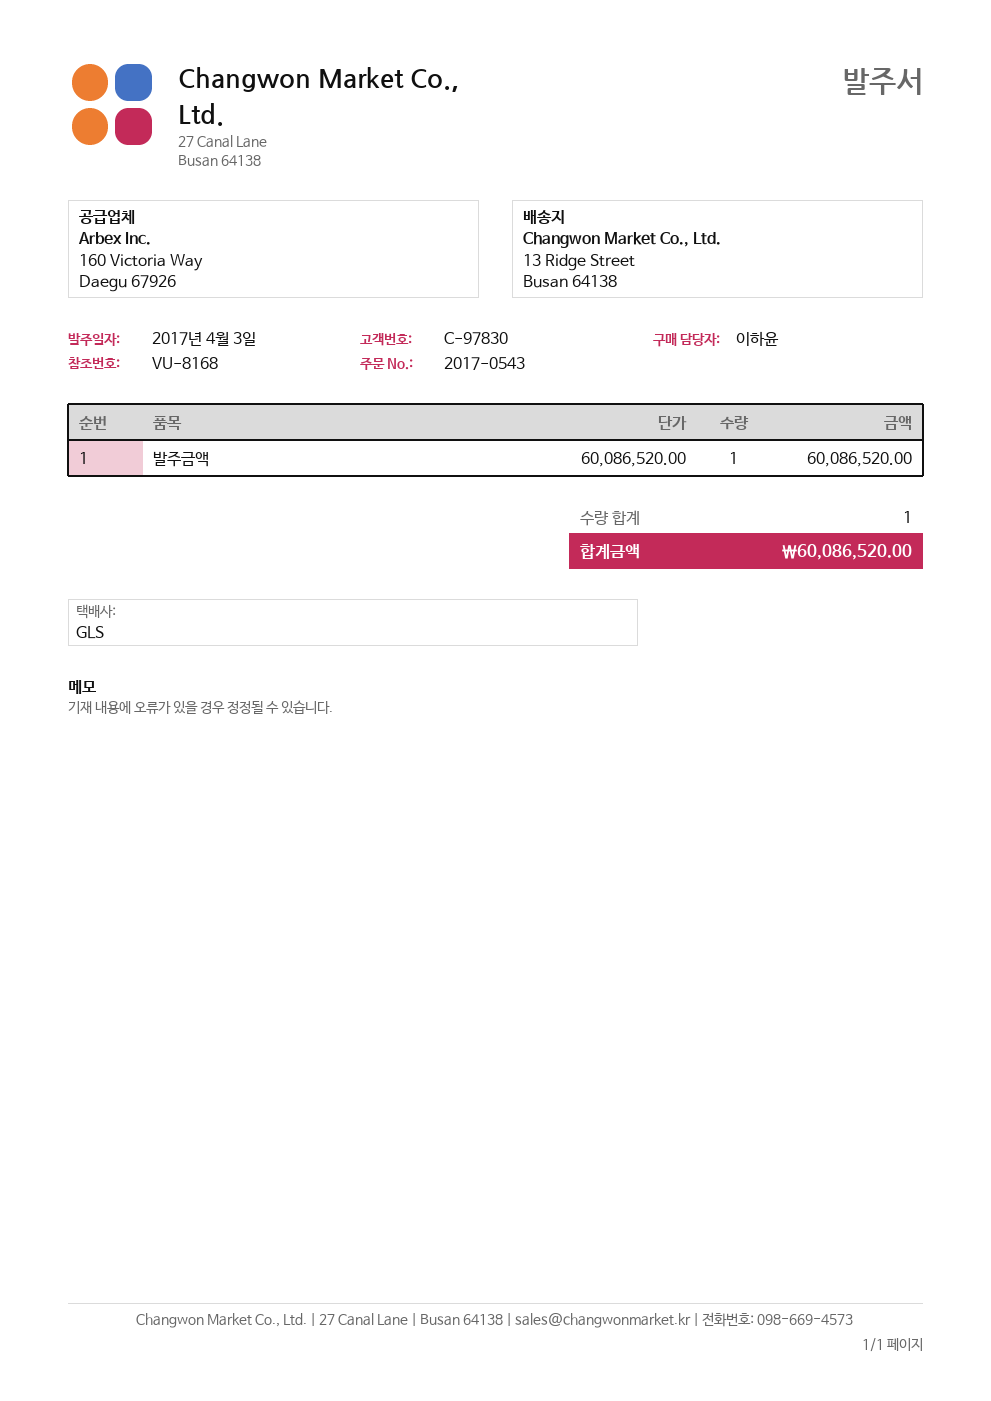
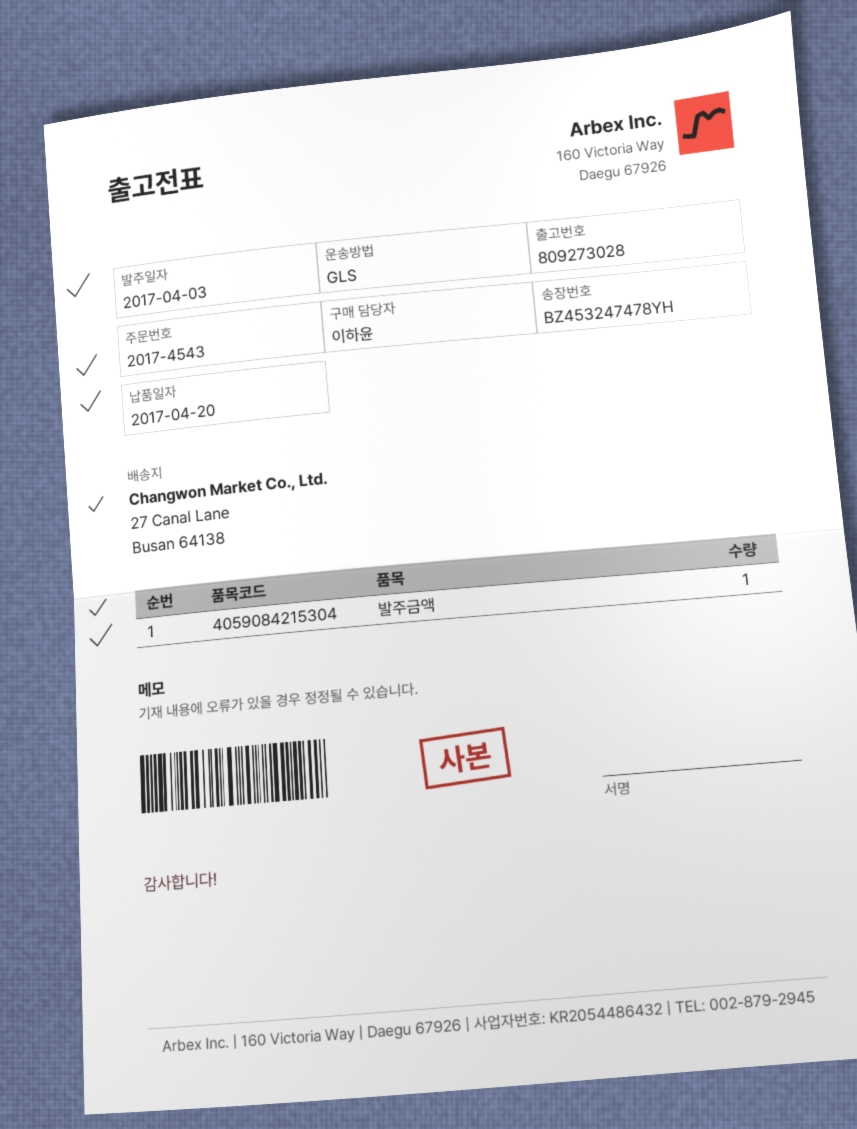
order number: 2017-0543 -> 2017-4543
ship to: 13 Ridge Street, Busan 64138 -> 27 Canal Lane, Busan 64138

